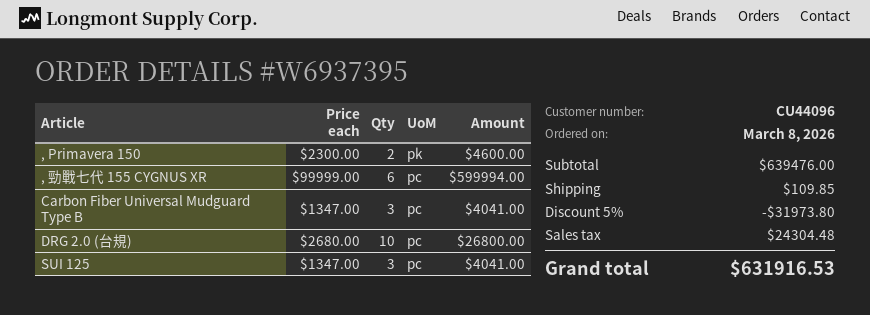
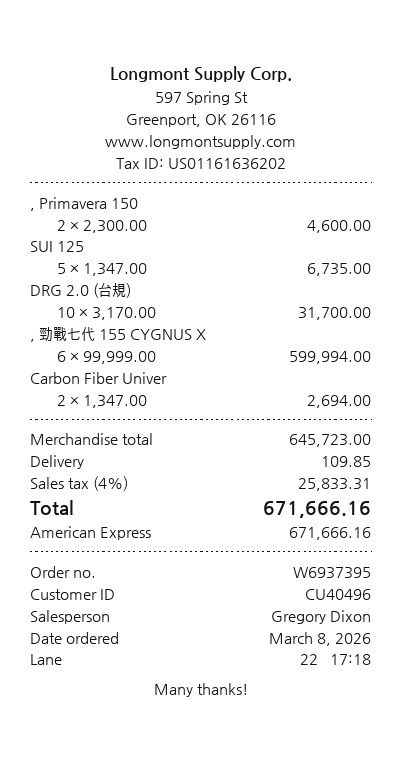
customer number: CU44096 -> CU40496
Carbon Fiber Universal Mudguard Type B: 3 x 1347.00 = 4041.00 -> 2 x 1347.00 = 2694.00
DRG 2.0 (台規): 10 x 2680.00 = 26800.00 -> 10 x 3170.00 = 31700.00
SUI 125: 3 x 1347.00 = 4041.00 -> 5 x 1347.00 = 6735.00
subtotal: 639476.00 -> 645723.00
discount: 5% = 31973.80 -> none
tax: 24304.48 -> 25833.31
total: 631916.53 -> 671666.16

